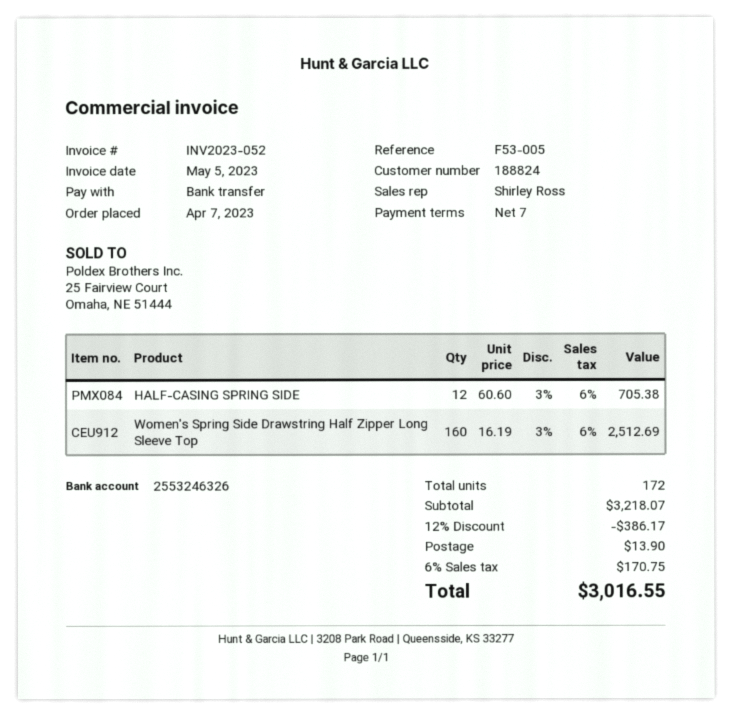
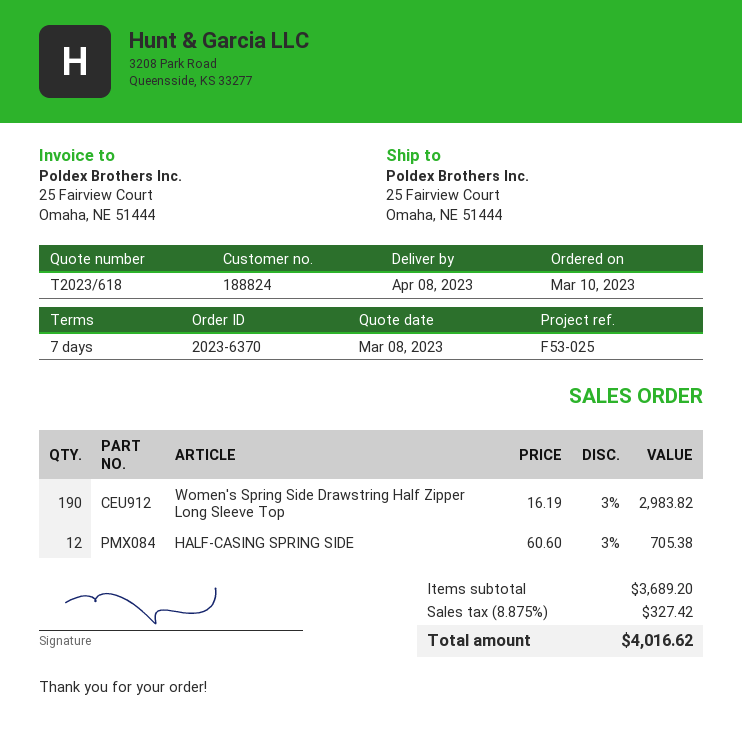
order date: 2023-04-07 -> 2023-03-10
reference: F53-005 -> F53-025
Women's Spring Side Drawstring Half Zipper Long Sleeve Top: 160 x 16.19 - 3% = 2512.69 -> 190 x 16.19 - 3% = 2983.82
subtotal: 3218.07 -> 3689.20
discount: 12% = 386.17 -> none
shipping: 13.90 -> none
tax: 6% = 170.75 -> 8.875% = 327.42
total: 3016.55 -> 4016.62

